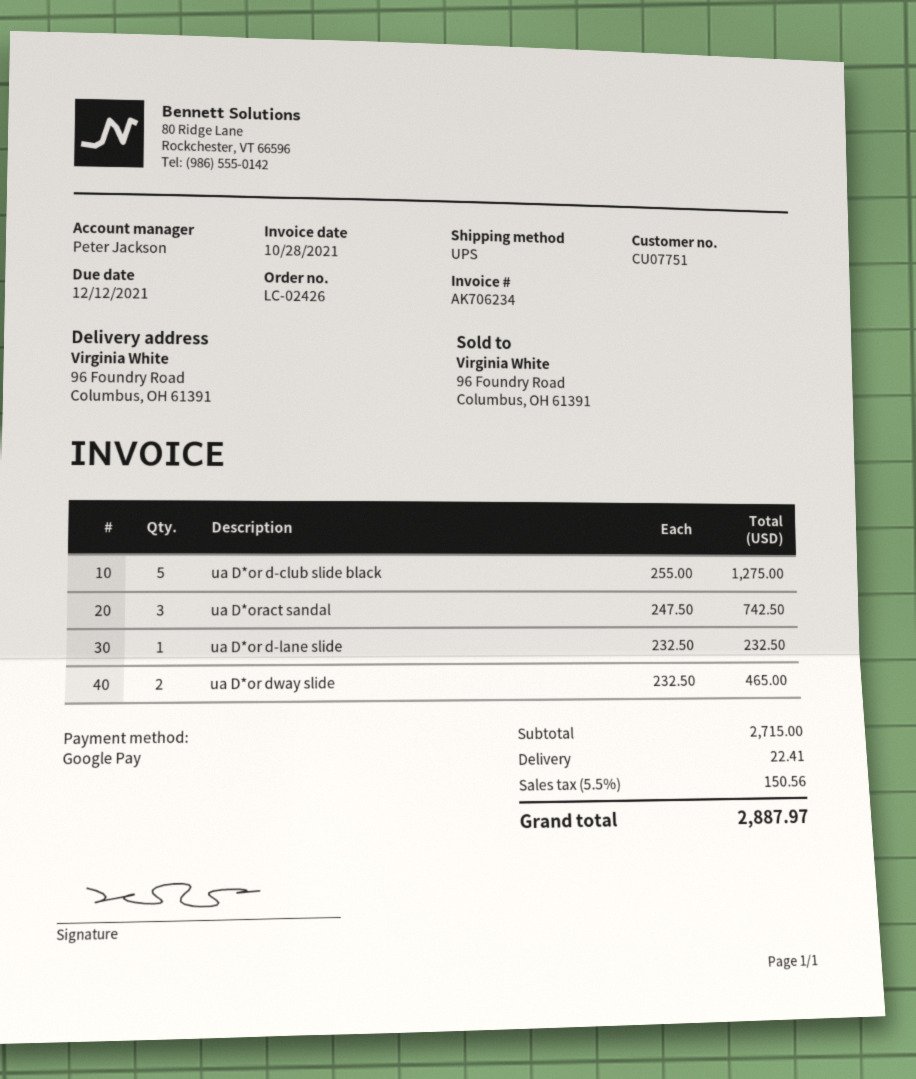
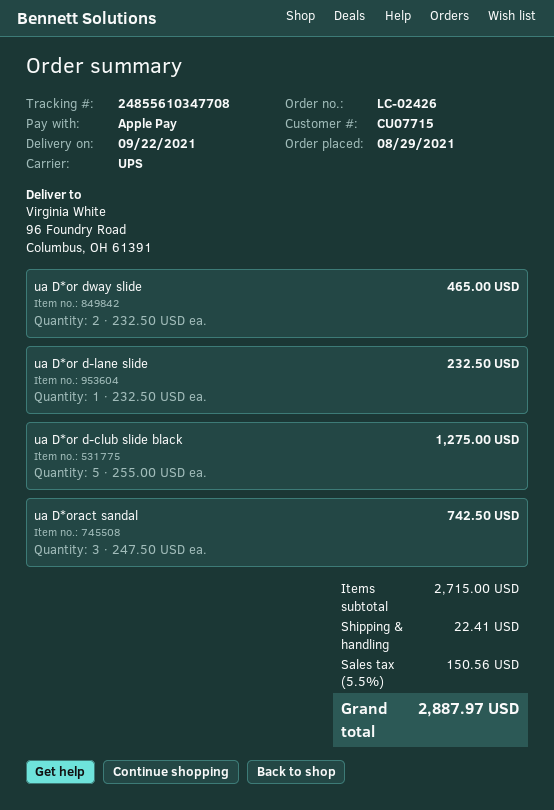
customer number: CU07751 -> CU07715
payment method: Google Pay -> Apple Pay

